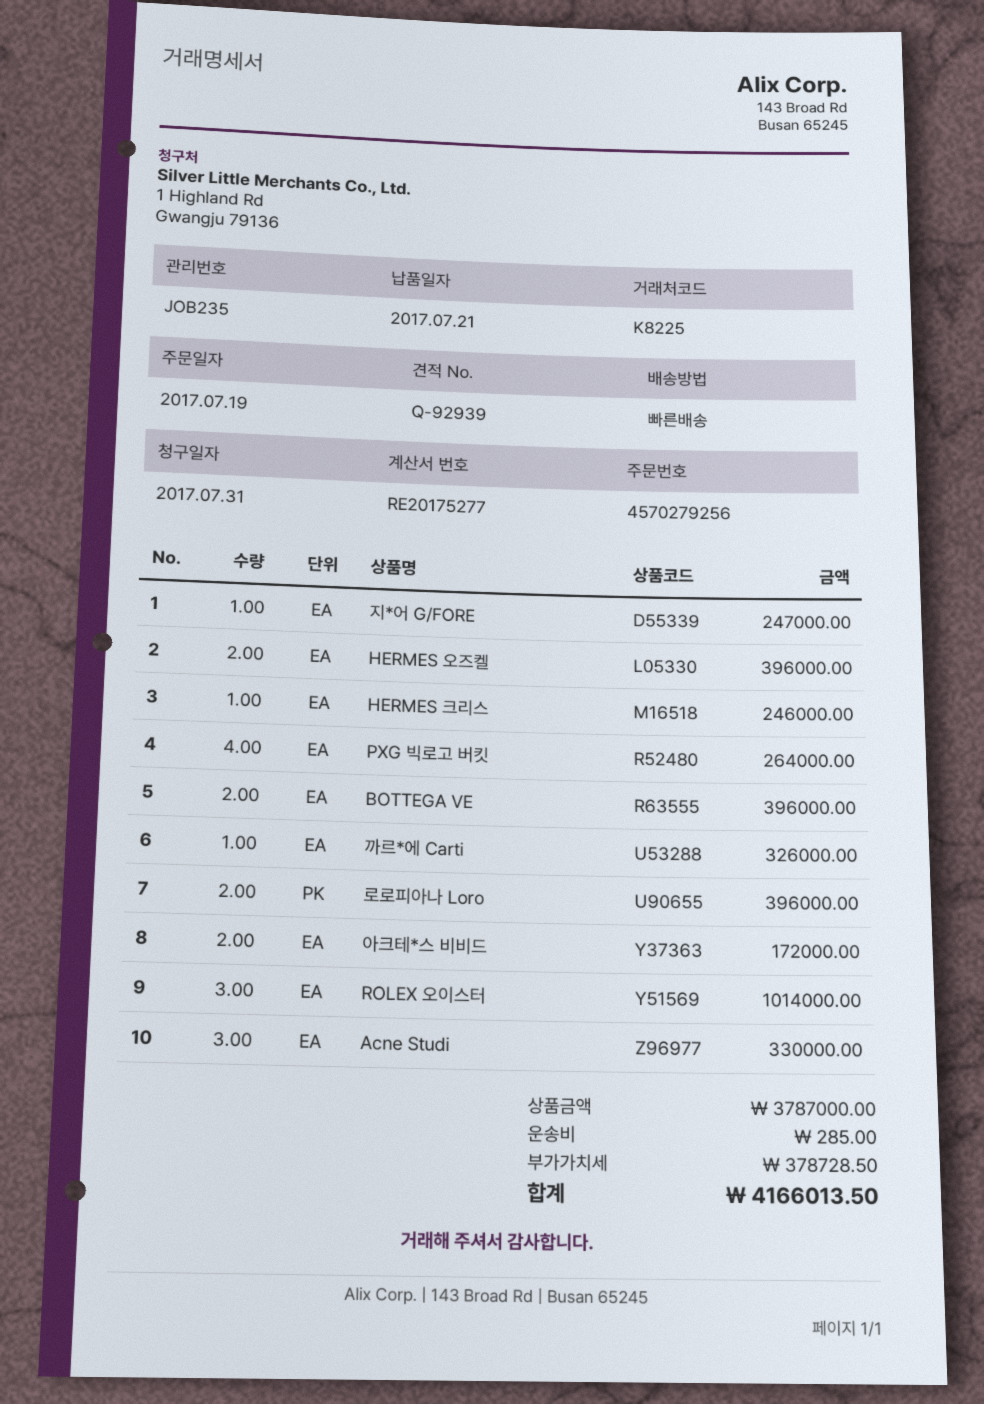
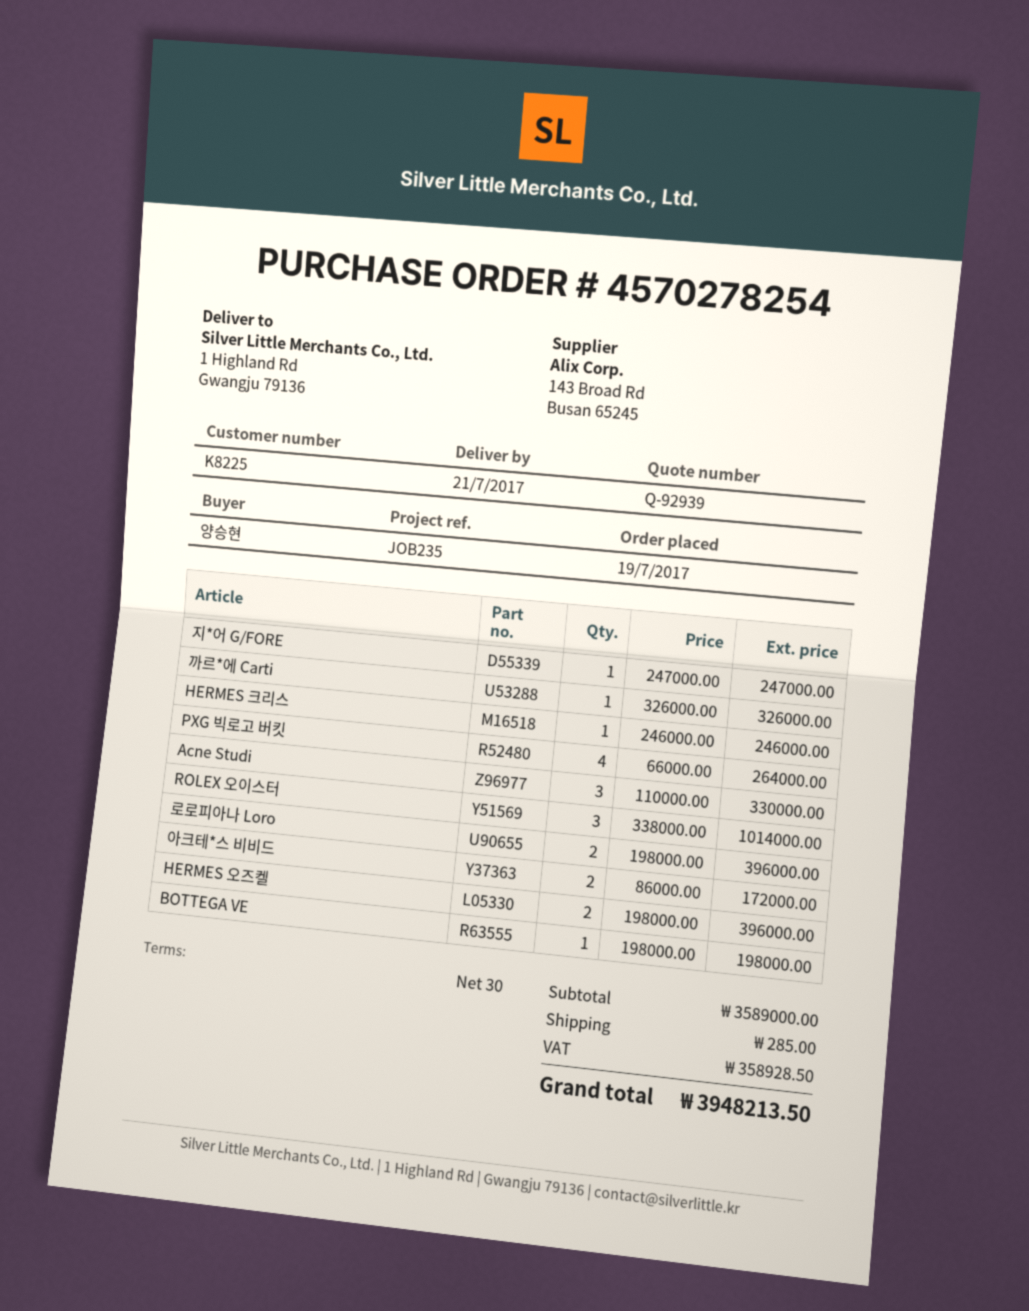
order number: 4570279256 -> 4570278254
BOTTEGA VE: 2 for 396000.00 -> 1 for 198000.00
subtotal: 3787000.00 -> 3589000.00
tax: 378728.50 -> 358928.50
total: 4166013.50 -> 3948213.50

